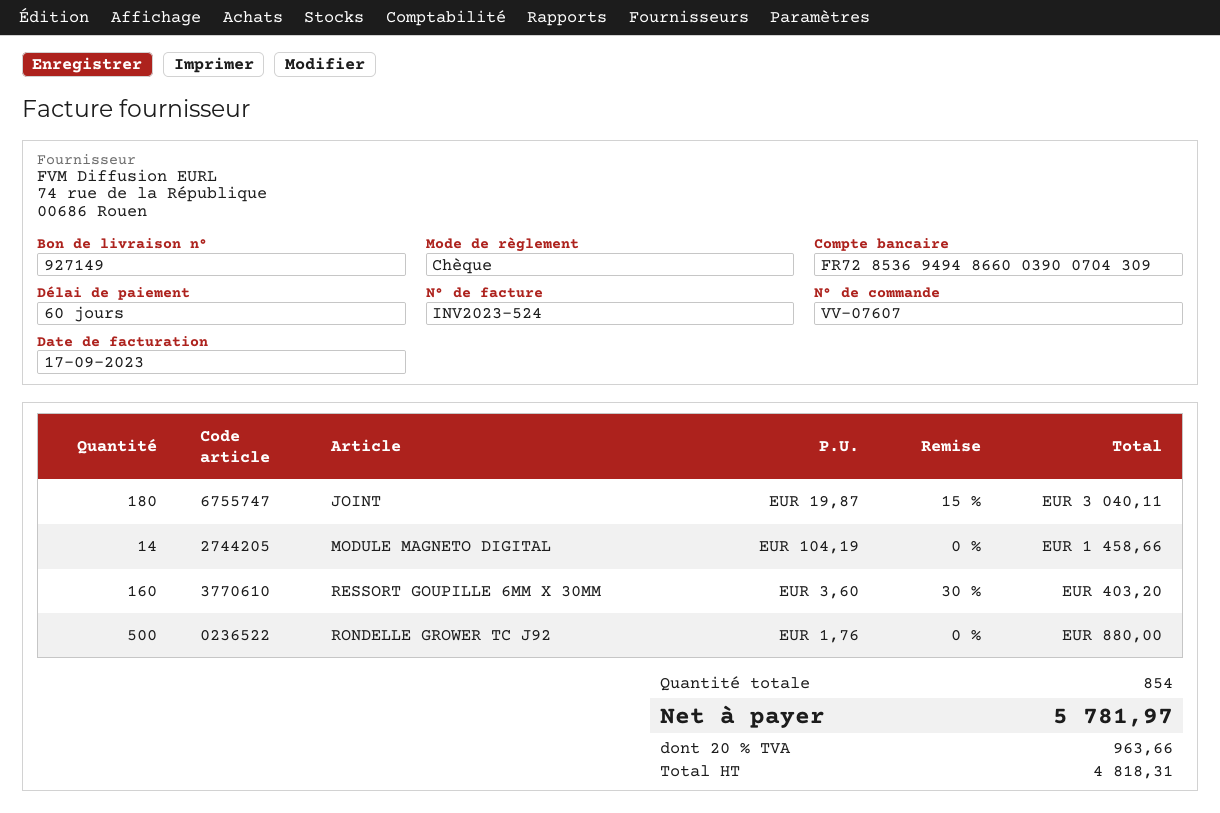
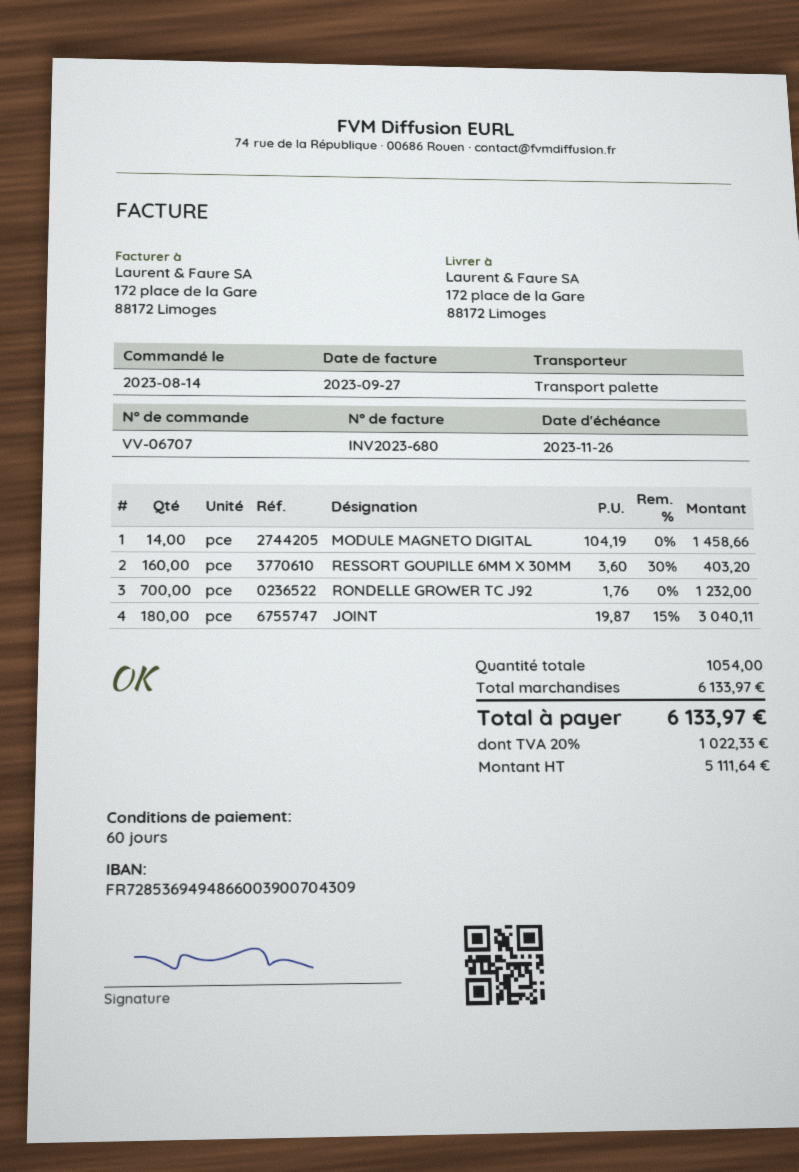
order number: VV-07607 -> VV-06707
invoice number: INV2023-524 -> INV2023-680
invoice date: 2023-09-17 -> 2023-09-27
RONDELLE GROWER TC J92: 500 x 1.76 = 880.00 -> 700 x 1.76 = 1232.00
total quantity: 854 -> 1054
net: 4818.31 -> 5111.64
tax: 20% = 963.66 -> 20% = 1022.33
total: 5781.97 -> 6133.97

